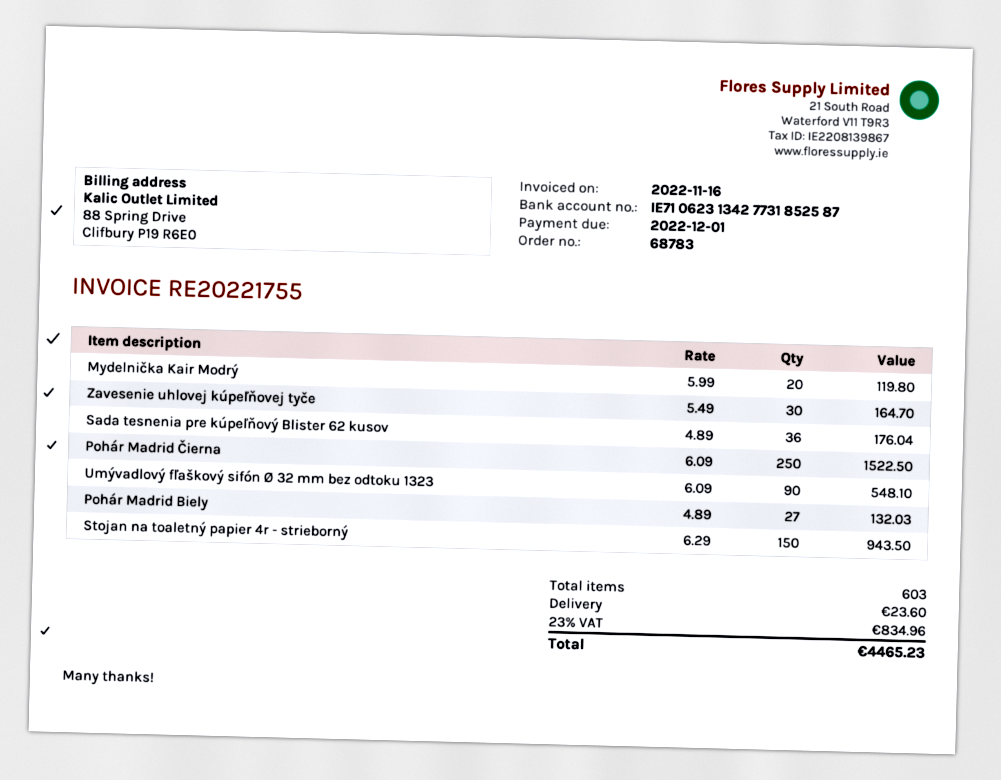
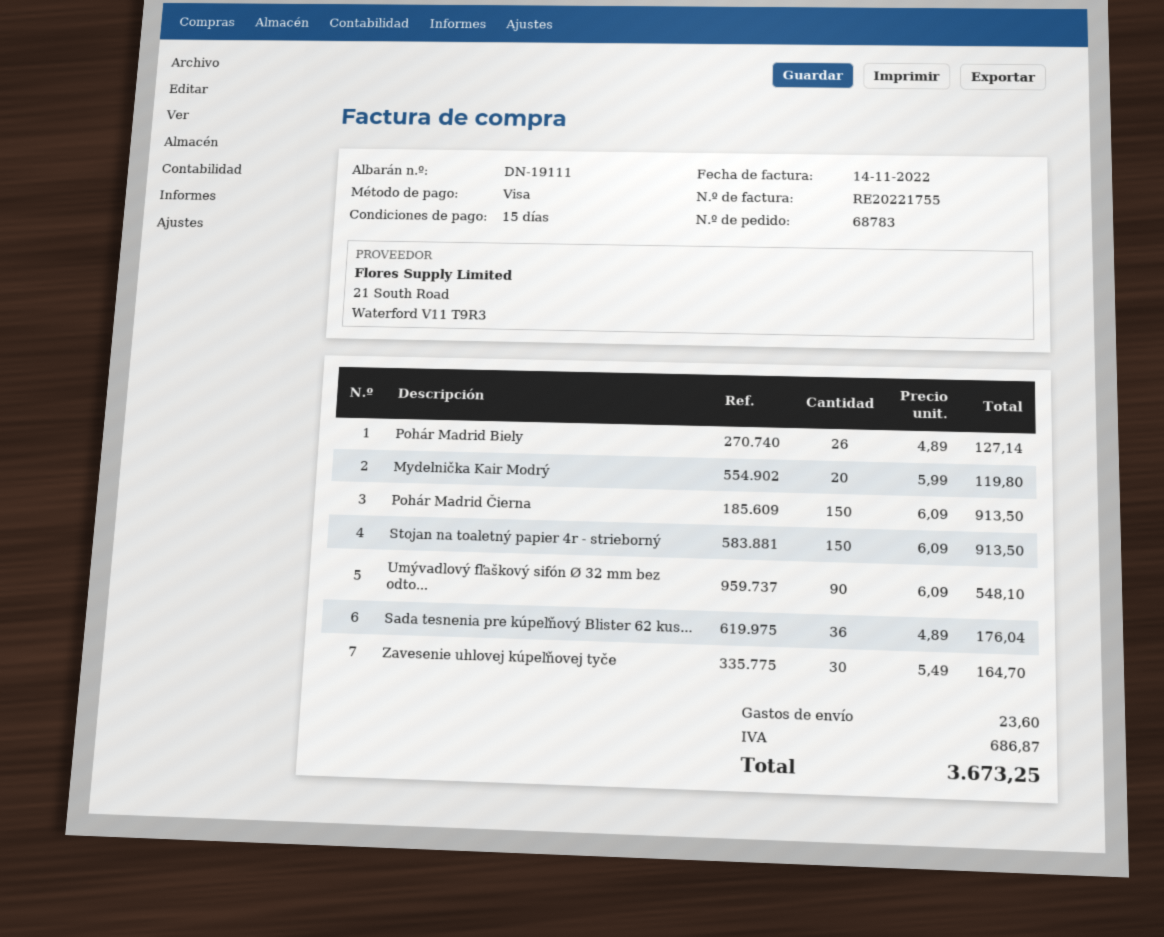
invoice date: 2022-11-16 -> 2022-11-14
Pohár Madrid Čierna: 250 x 6.09 = 1522.50 -> 150 x 6.09 = 913.50
Pohár Madrid Biely: 27 x 4.89 = 132.03 -> 26 x 4.89 = 127.14
Stojan na toaletný papier 4r - strieborný: 150 x 6.29 = 943.50 -> 150 x 6.09 = 913.50
tax: 834.96 -> 686.87
total: 4465.23 -> 3673.25

